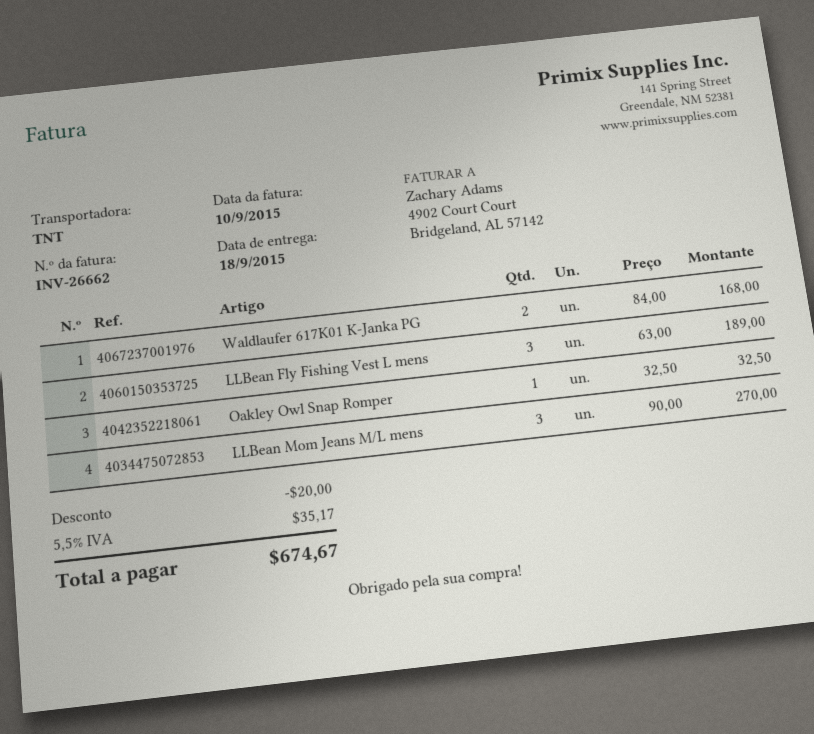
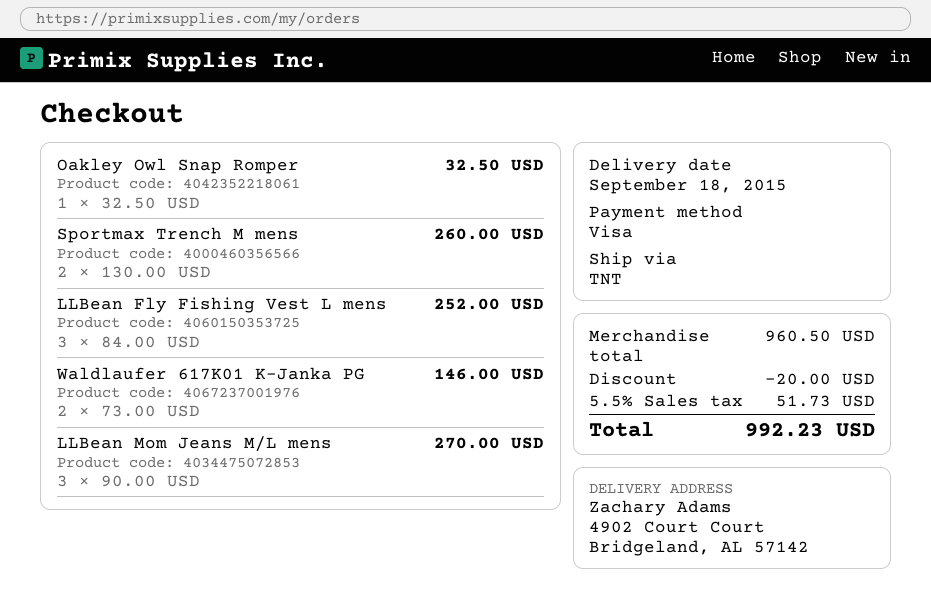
Waldlaufer 617K01 K-Janka PG: 2 x 84.00 = 168.00 -> 2 x 73.00 = 146.00
LLBean Fly Fishing Vest L mens: 3 x 63.00 = 189.00 -> 3 x 84.00 = 252.00
Sportmax Trench M mens: none -> 2 x 130.00 = 260.00
tax: 5.5% = 35.17 -> 5.5% = 51.73
total: 674.67 -> 992.23

